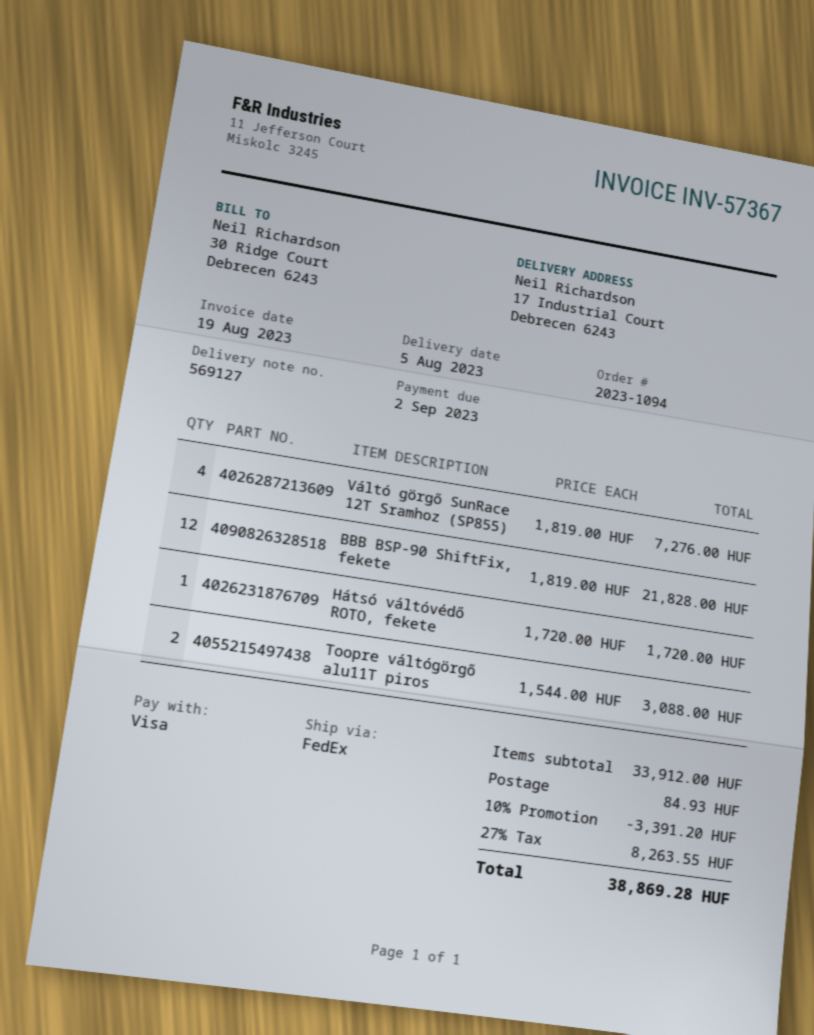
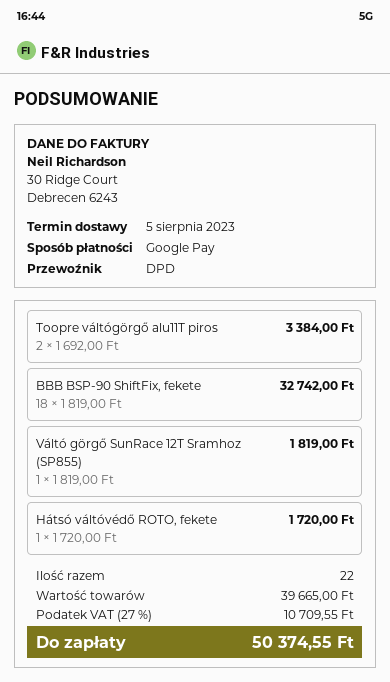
payment method: Visa -> Google Pay
shipping method: FedEx -> DPD
Váltó görgő SunRace 12T Sramhoz (SP855): 4 x 1819.00 = 7276.00 -> 1 x 1819.00 = 1819.00
BBB BSP-90 ShiftFix, fekete: 12 x 1819.00 = 21828.00 -> 18 x 1819.00 = 32742.00
Toopre váltógörgő alu11T piros: 2 x 1544.00 = 3088.00 -> 2 x 1692.00 = 3384.00
subtotal: 33912.00 -> 39665.00
discount: 10% = 3391.20 -> none
shipping: 84.93 -> none
tax: 27% = 8263.55 -> 27% = 10709.55
total: 38869.28 -> 50374.55

